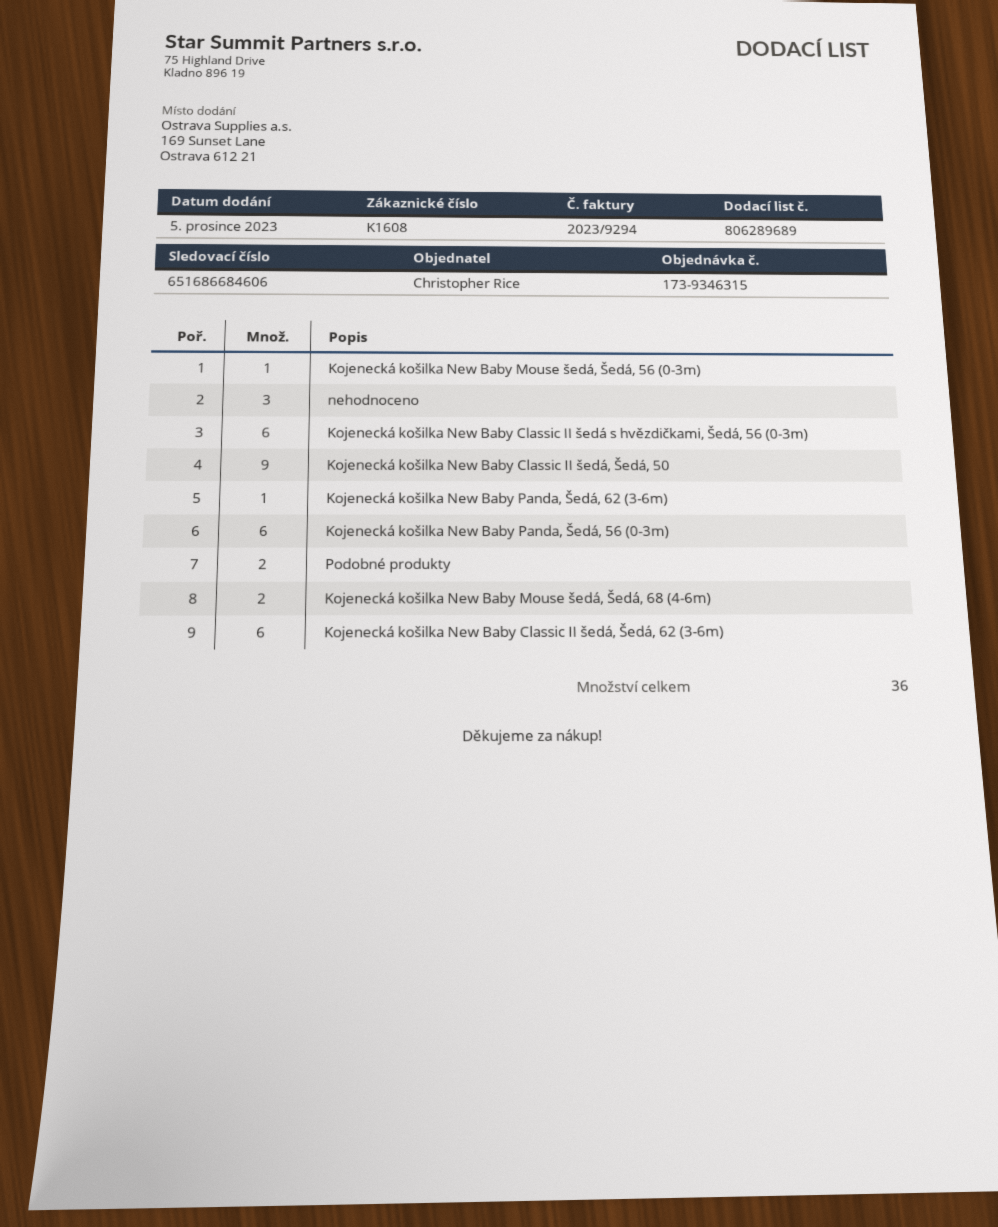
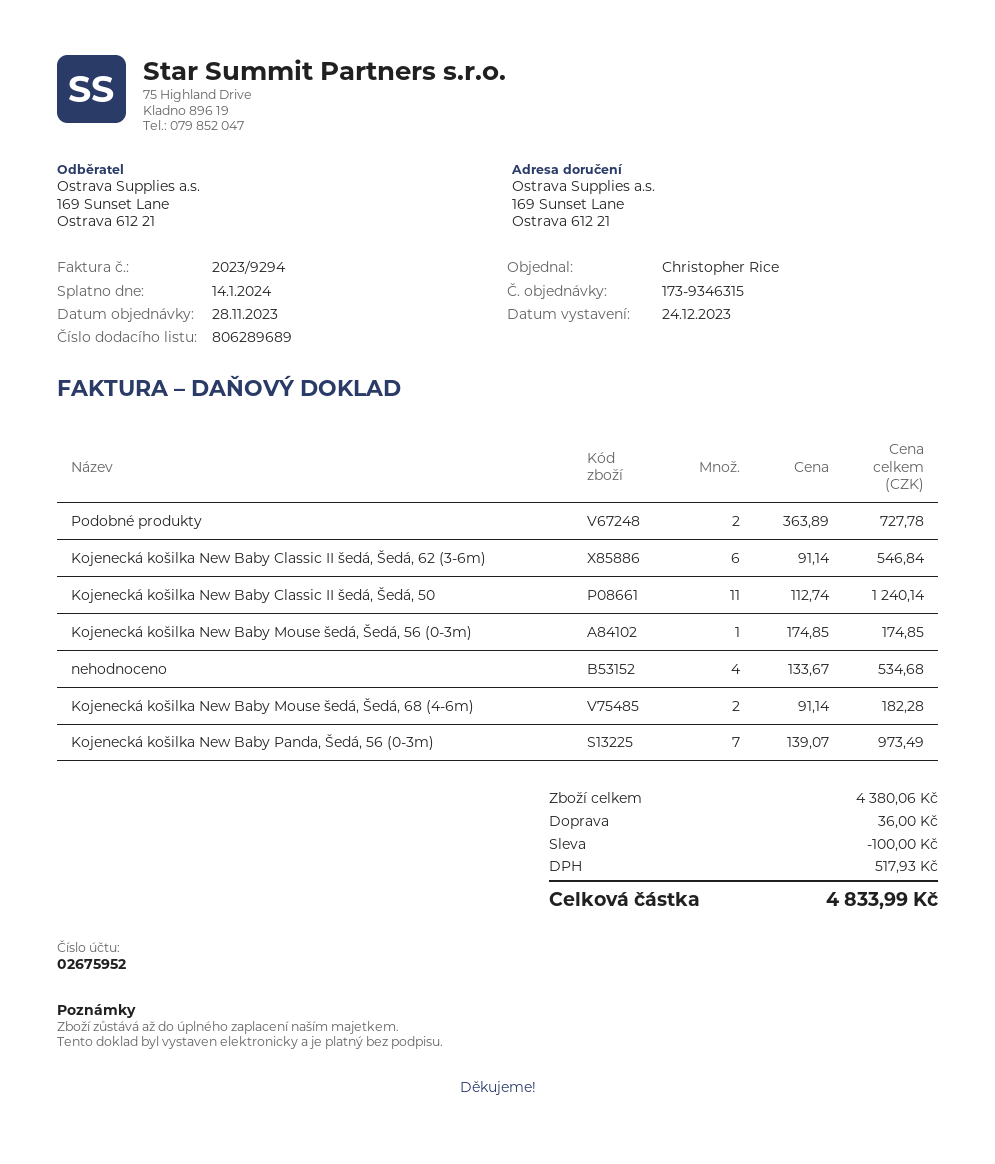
nehodnoceno: 3 -> 4
Kojenecká košilka New Baby Classic II šedá s hvězdičkami, Šedá, 56 (0-3m): 6 -> none
Kojenecká košilka New Baby Classic II šedá, Šedá, 50: 9 -> 11
Kojenecká košilka New Baby Panda, Šedá, 62 (3-6m): 1 -> none
Kojenecká košilka New Baby Panda, Šedá, 56 (0-3m): 6 -> 7

